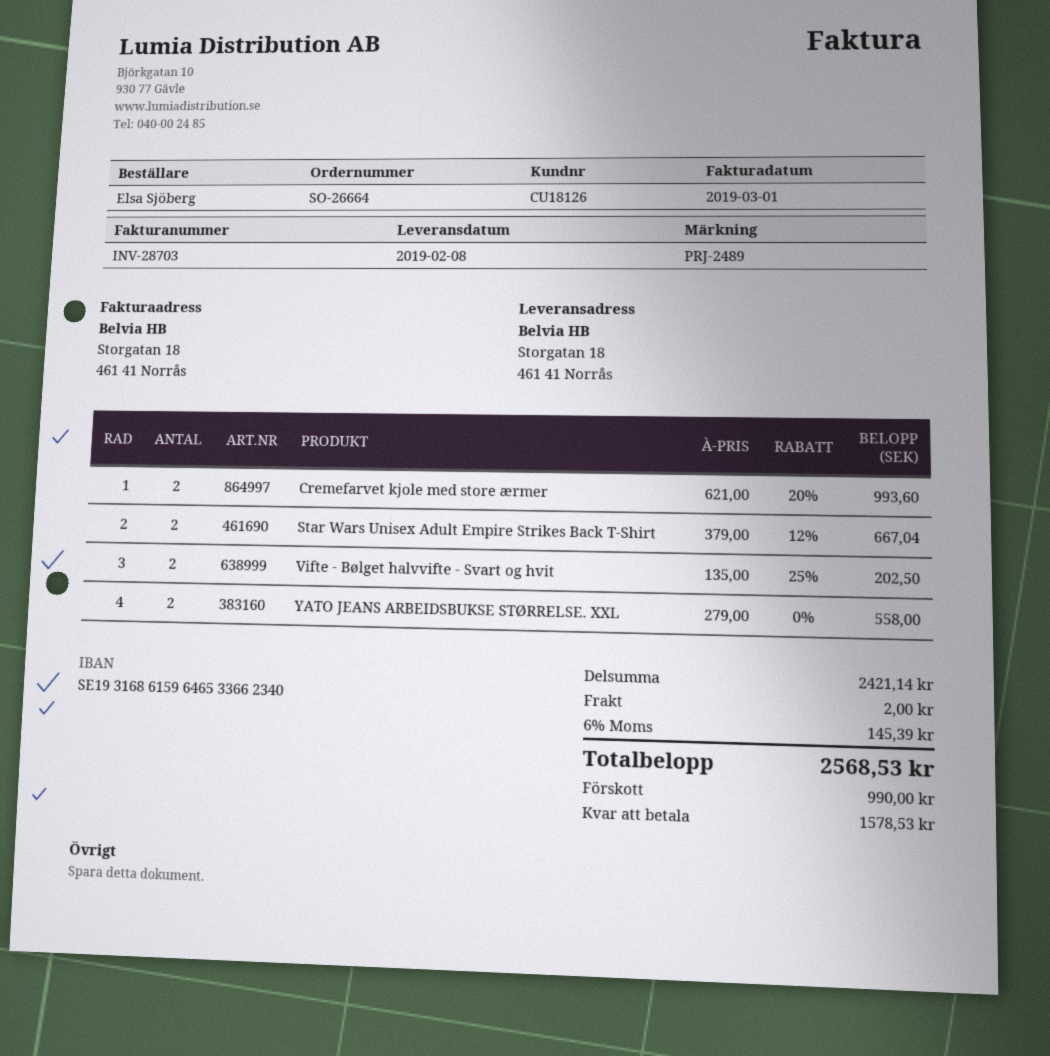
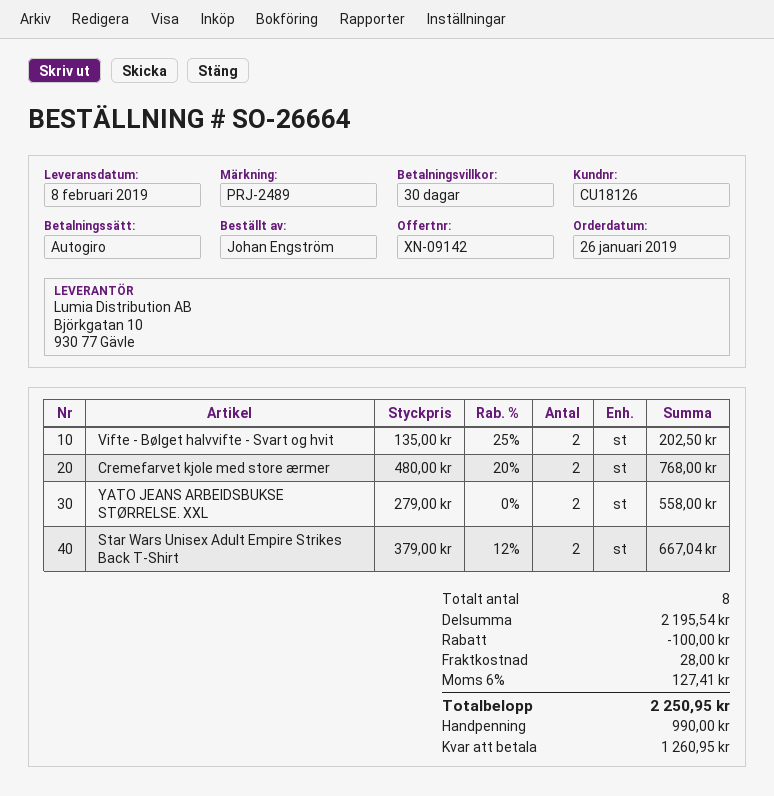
ordered by: Elsa Sjöberg -> Johan Engström
Cremefarvet kjole med store ærmer: 2 x 621.00 - 20% = 993.60 -> 2 x 480.00 - 20% = 768.00
subtotal: 2421.14 -> 2195.54
discount: none -> 100.00
shipping: 2.00 -> 28.00
tax: 6% = 145.39 -> 6% = 127.41
total: 2568.53 -> 2250.95
balance: 1578.53 -> 1260.95

